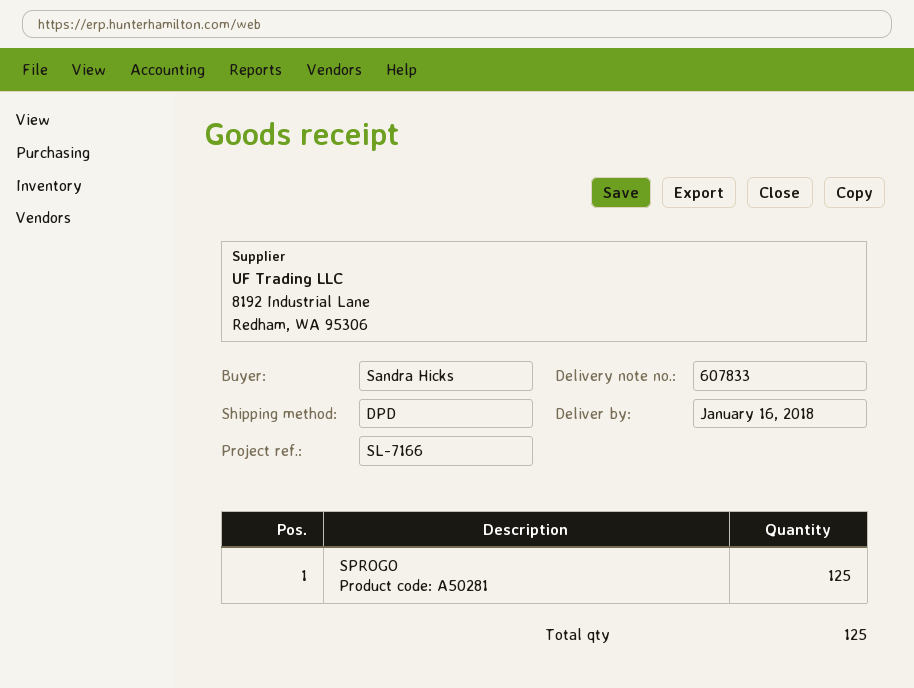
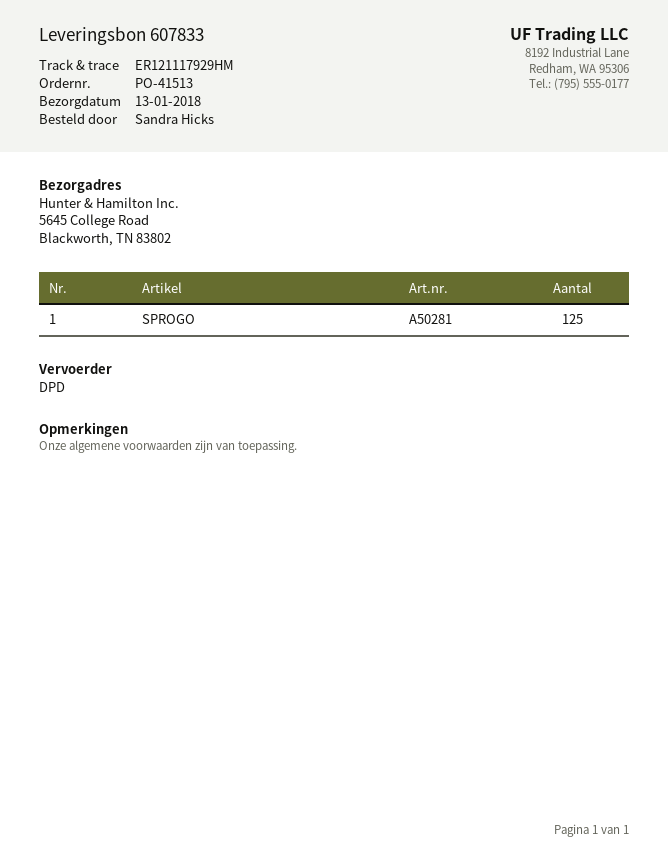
delivery date: 2018-01-16 -> 2018-01-13

